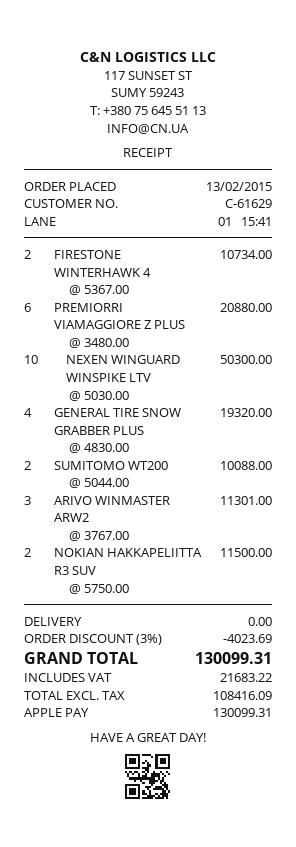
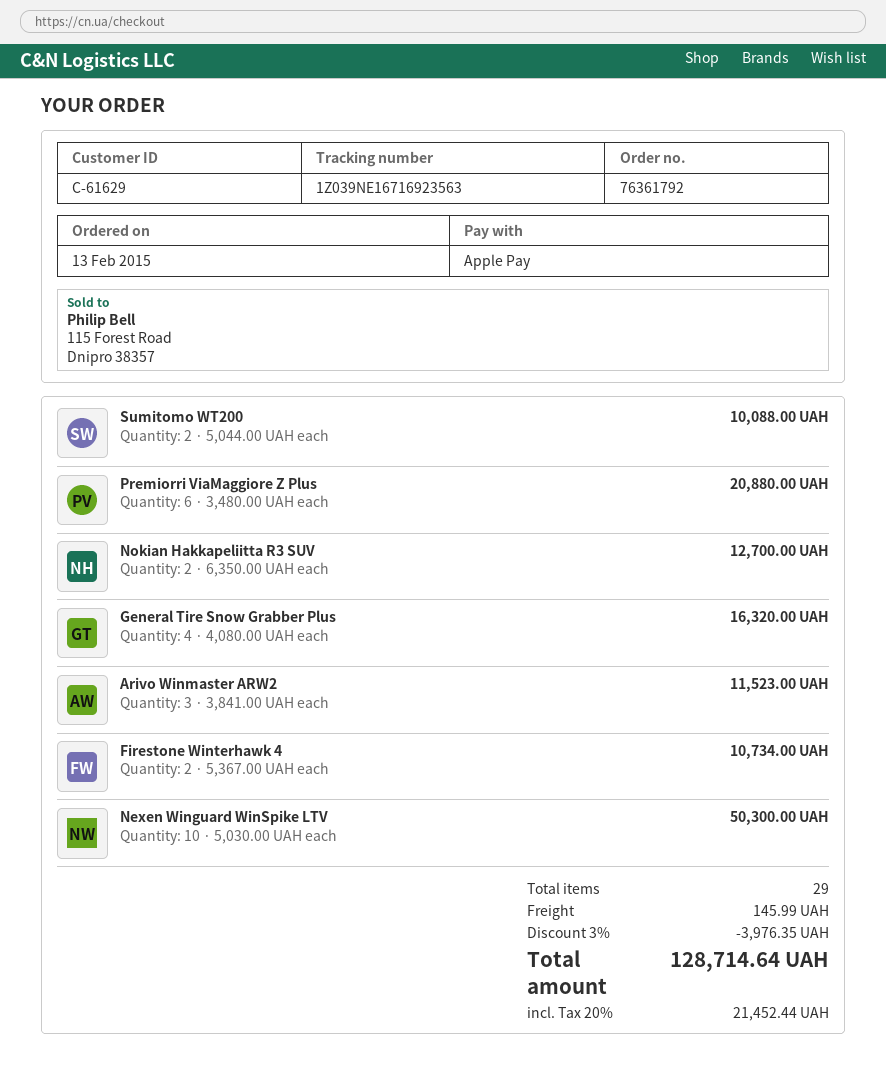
GENERAL TIRE SNOW GRABBER PLUS: 4 x 4830.00 = 19320.00 -> 4 x 4080.00 = 16320.00
ARIVO WINMASTER ARW2: 3 x 3767.00 = 11301.00 -> 3 x 3841.00 = 11523.00
NOKIAN HAKKAPELIITTA R3 SUV: 2 x 5750.00 = 11500.00 -> 2 x 6350.00 = 12700.00
discount: 3% = 4023.69 -> 3% = 3976.35
shipping: 0.00 -> 145.99
tax: 21683.22 -> 21452.44
total: 130099.31 -> 128714.64

